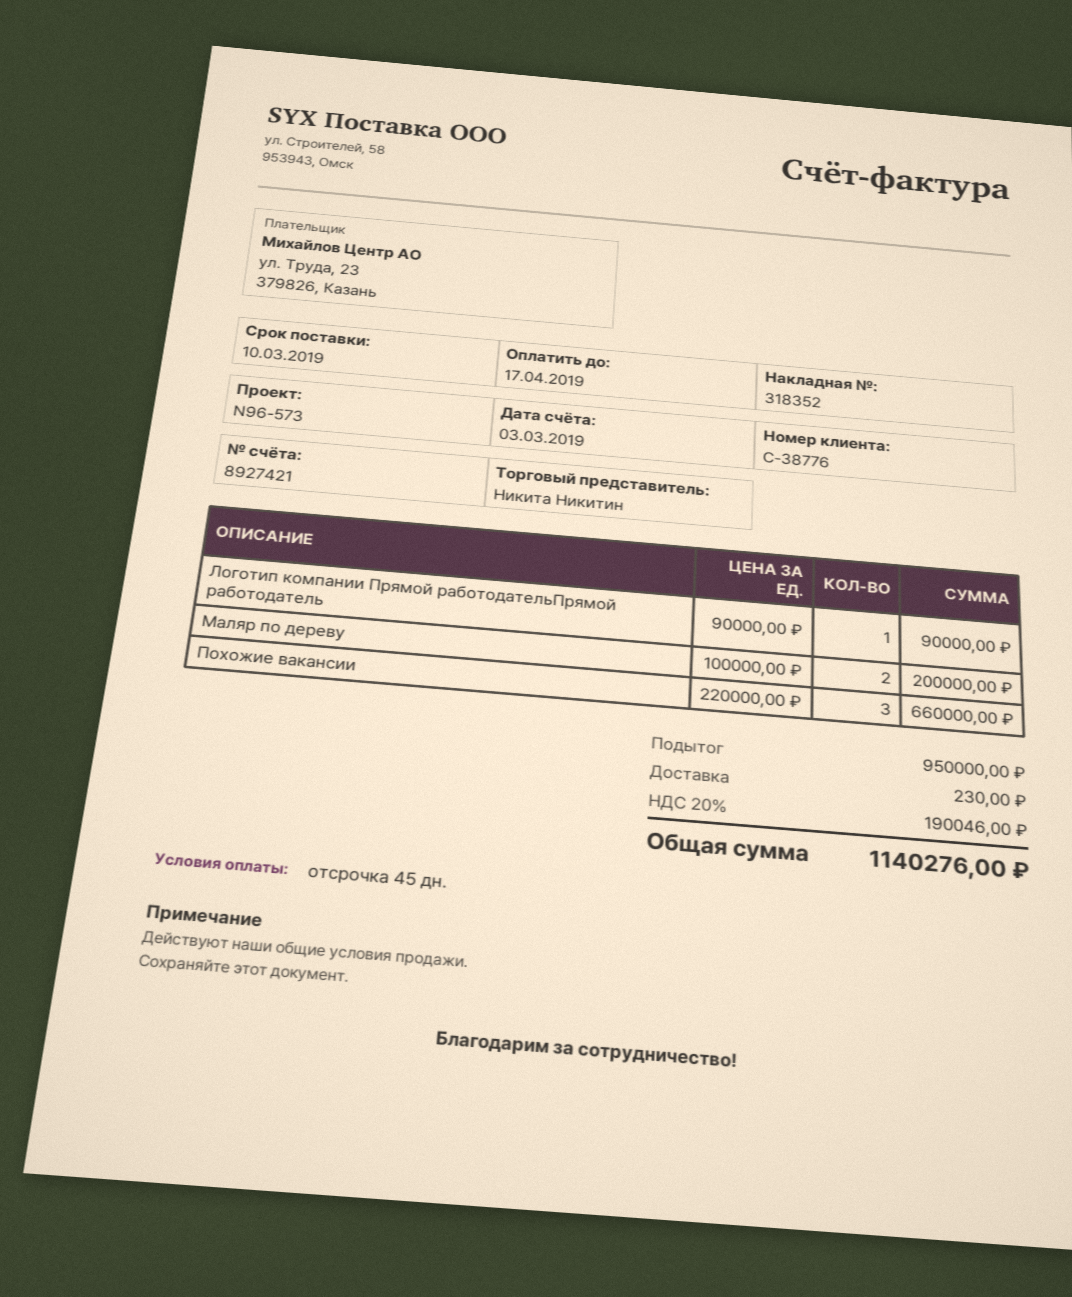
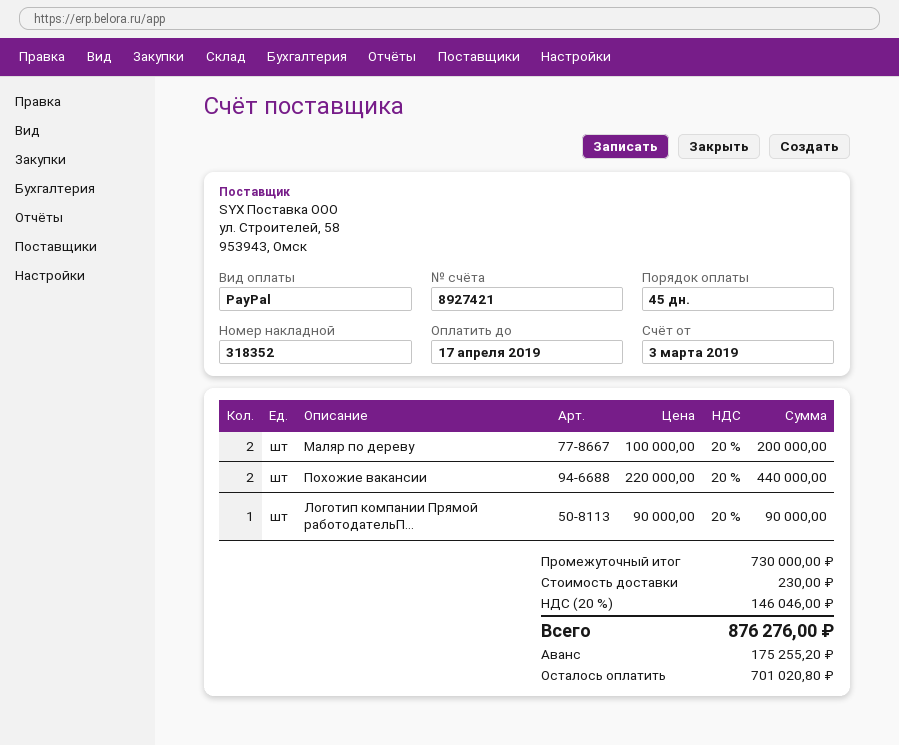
Похожие вакансии: 3 x 220000.00 = 660000.00 -> 2 x 220000.00 = 440000.00
subtotal: 950000.00 -> 730000.00
tax: 20% = 190046.00 -> 20% = 146046.00
total: 1140276.00 -> 876276.00

